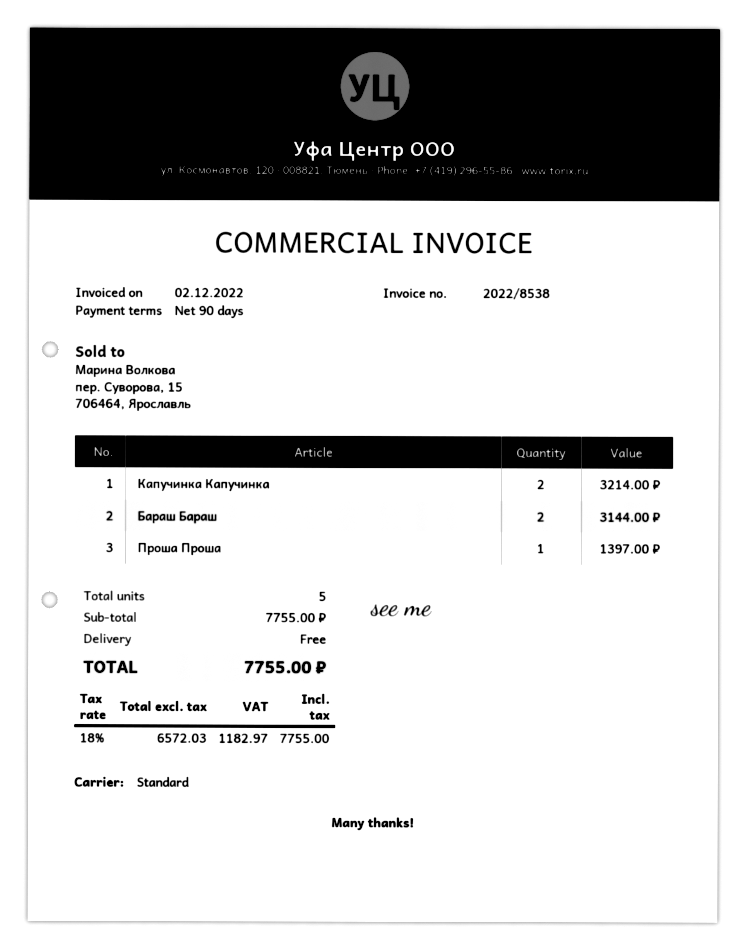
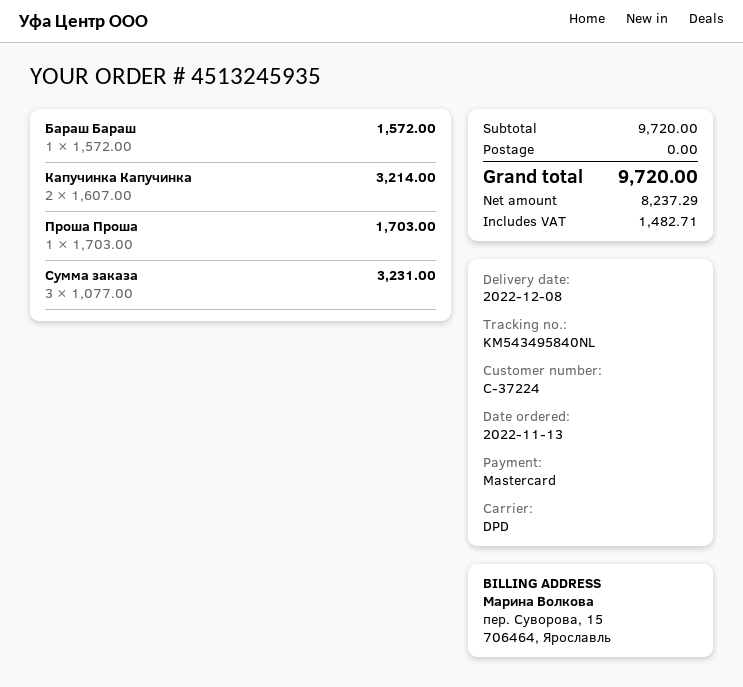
shipping method: standard -> DPD
Бараш Бараш: 2 for 3144.00 -> 1 for 1572.00
Проша Проша: 1 for 1397.00 -> 1 for 1703.00
Сумма заказа: none -> 3 for 3231.00
subtotal: 7755.00 -> 9720.00
net: 6572.03 -> 8237.29
tax: 1182.97 -> 1482.71
total: 7755.00 -> 9720.00

